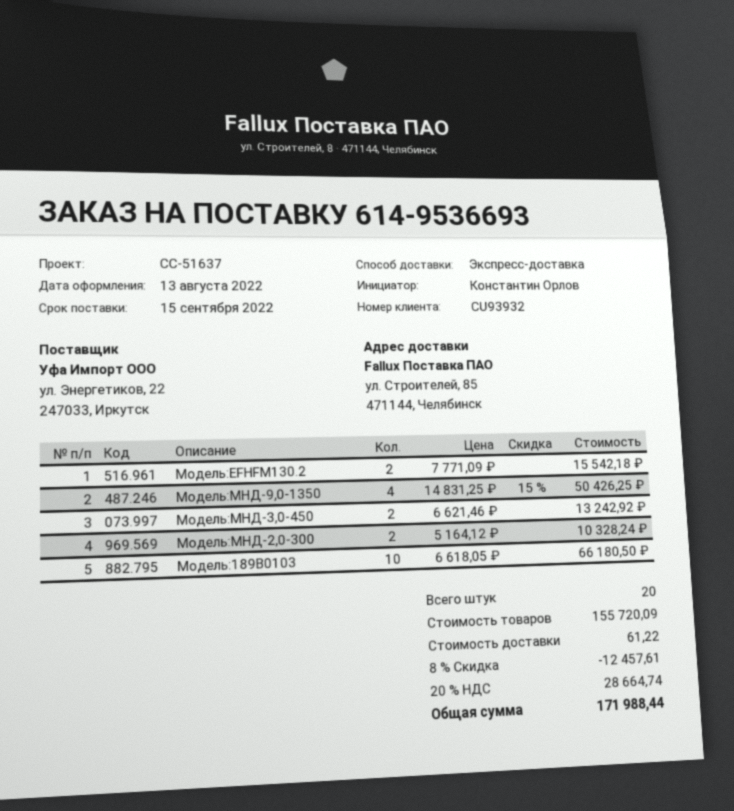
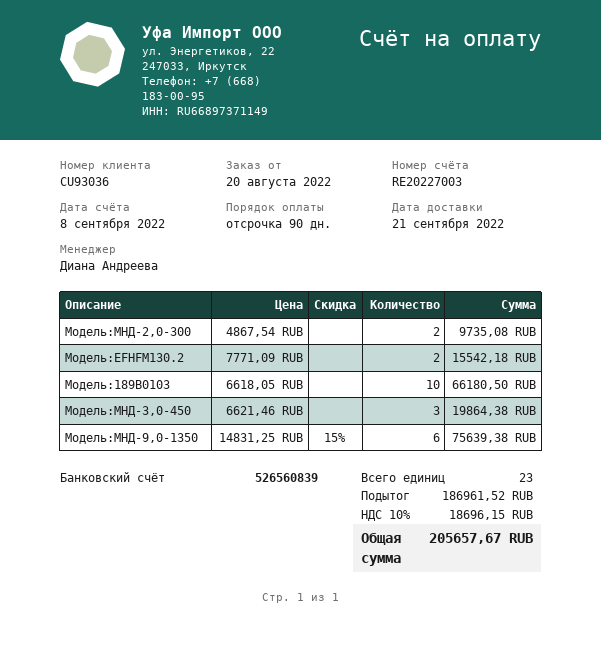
order date: 2022-08-13 -> 2022-08-20
delivery date: 2022-09-15 -> 2022-09-21
customer number: CU93932 -> CU93036
Модель:МНД-9,0-1350: 4 x 14831.25 - 15% = 50426.25 -> 6 x 14831.25 - 15% = 75639.38
Модель:МНД-3,0-450: 2 x 6621.46 = 13242.92 -> 3 x 6621.46 = 19864.38
Модель:МНД-2,0-300: 2 x 5164.12 = 10328.24 -> 2 x 4867.54 = 9735.08
total quantity: 20 -> 23
subtotal: 155720.09 -> 186961.52
discount: 8% = 12457.61 -> none
shipping: 61.22 -> none
tax: 20% = 28664.74 -> 10% = 18696.15
total: 171988.44 -> 205657.67

